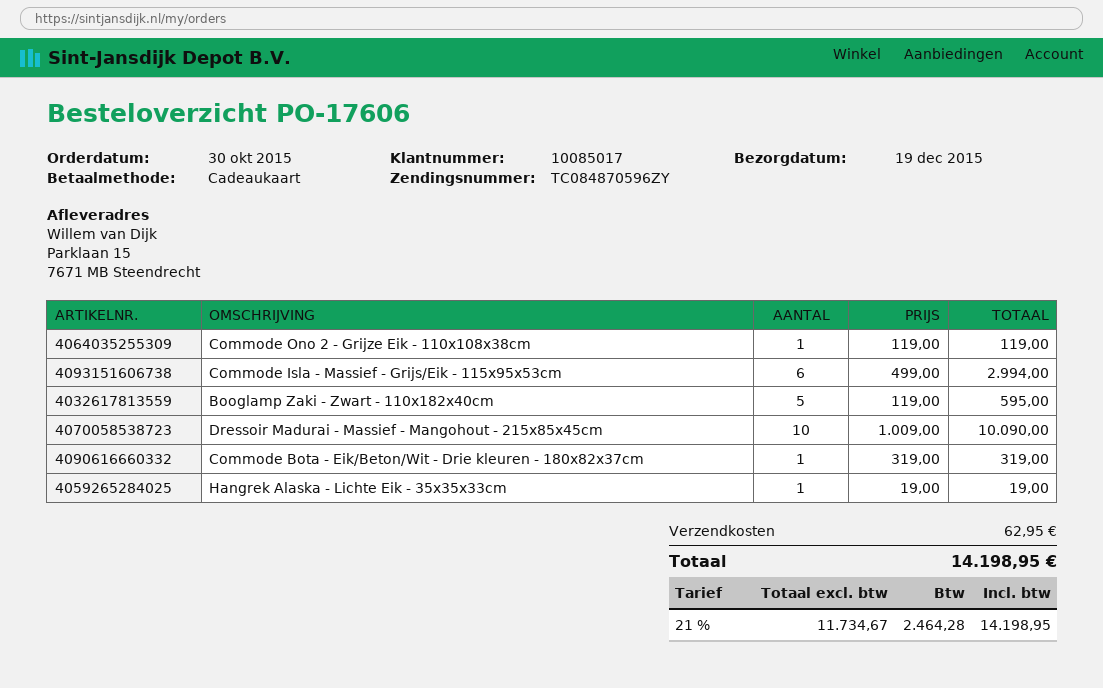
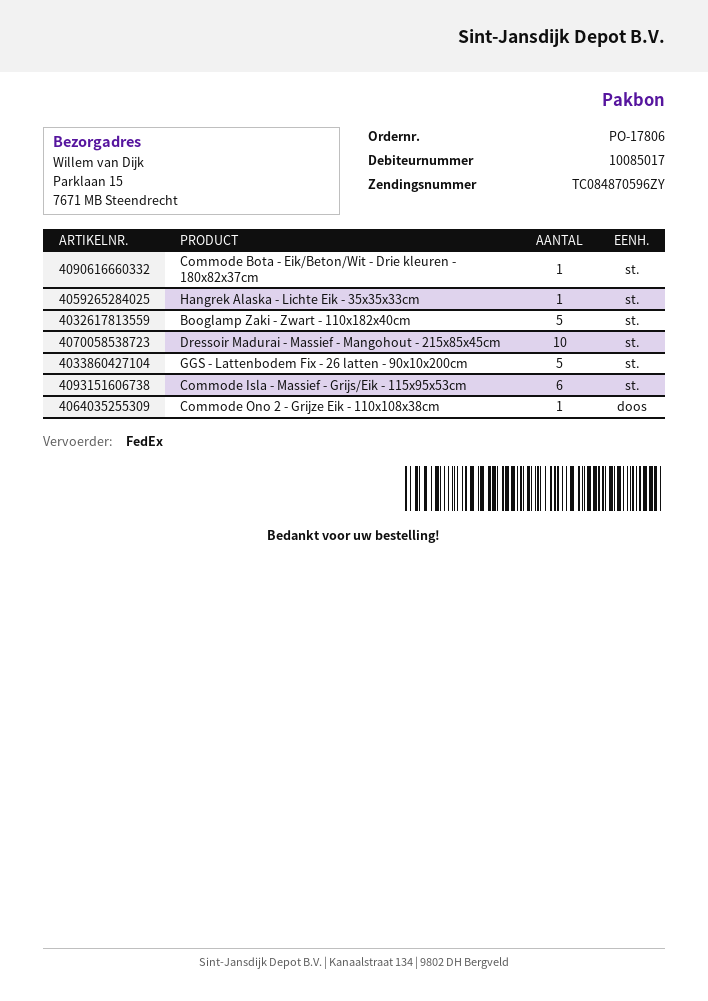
order number: PO-17606 -> PO-17806
GGS - Lattenbodem Fix - 26 latten - 90x10x200cm: none -> 5

